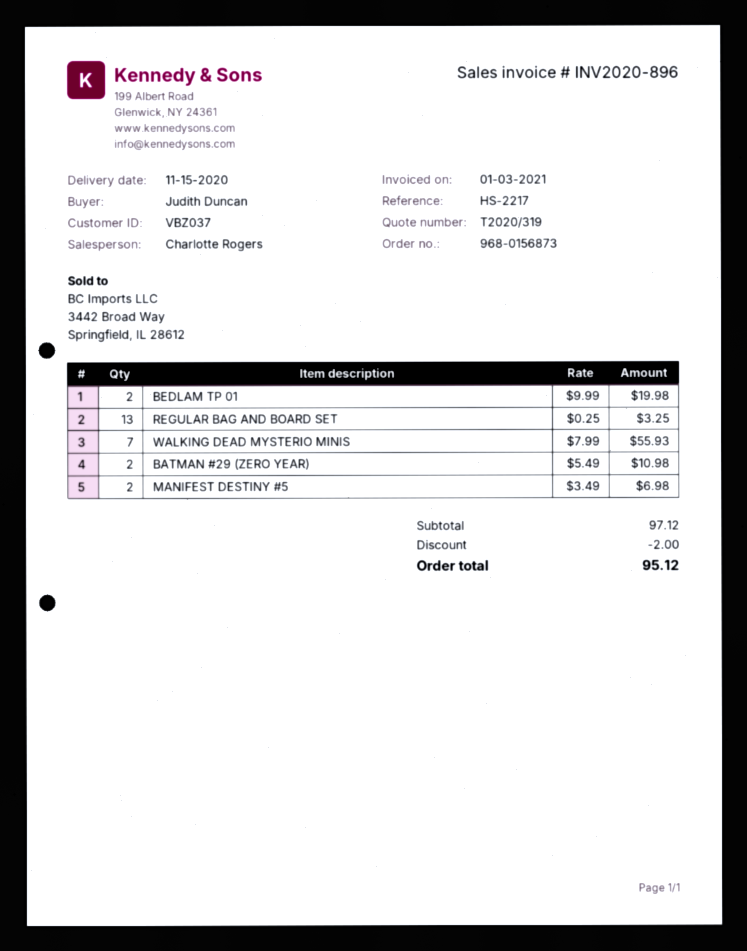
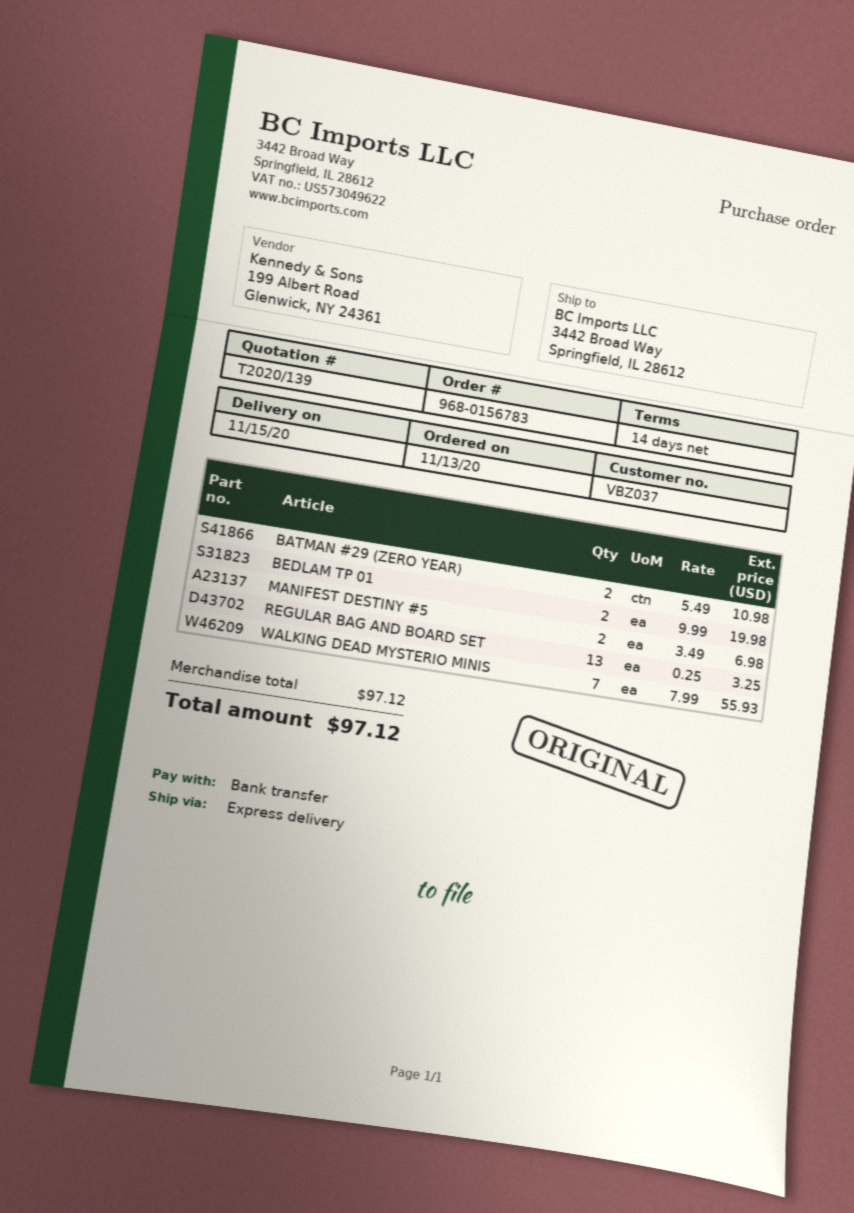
quote number: T2020/319 -> T2020/139
order number: 968-0156873 -> 968-0156783
discount: 2.00 -> none
total: 95.12 -> 97.12

